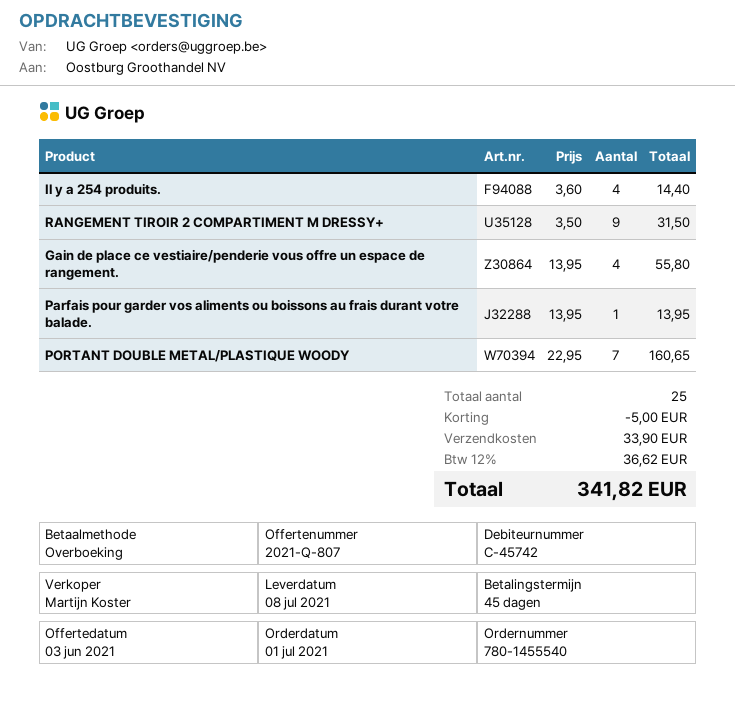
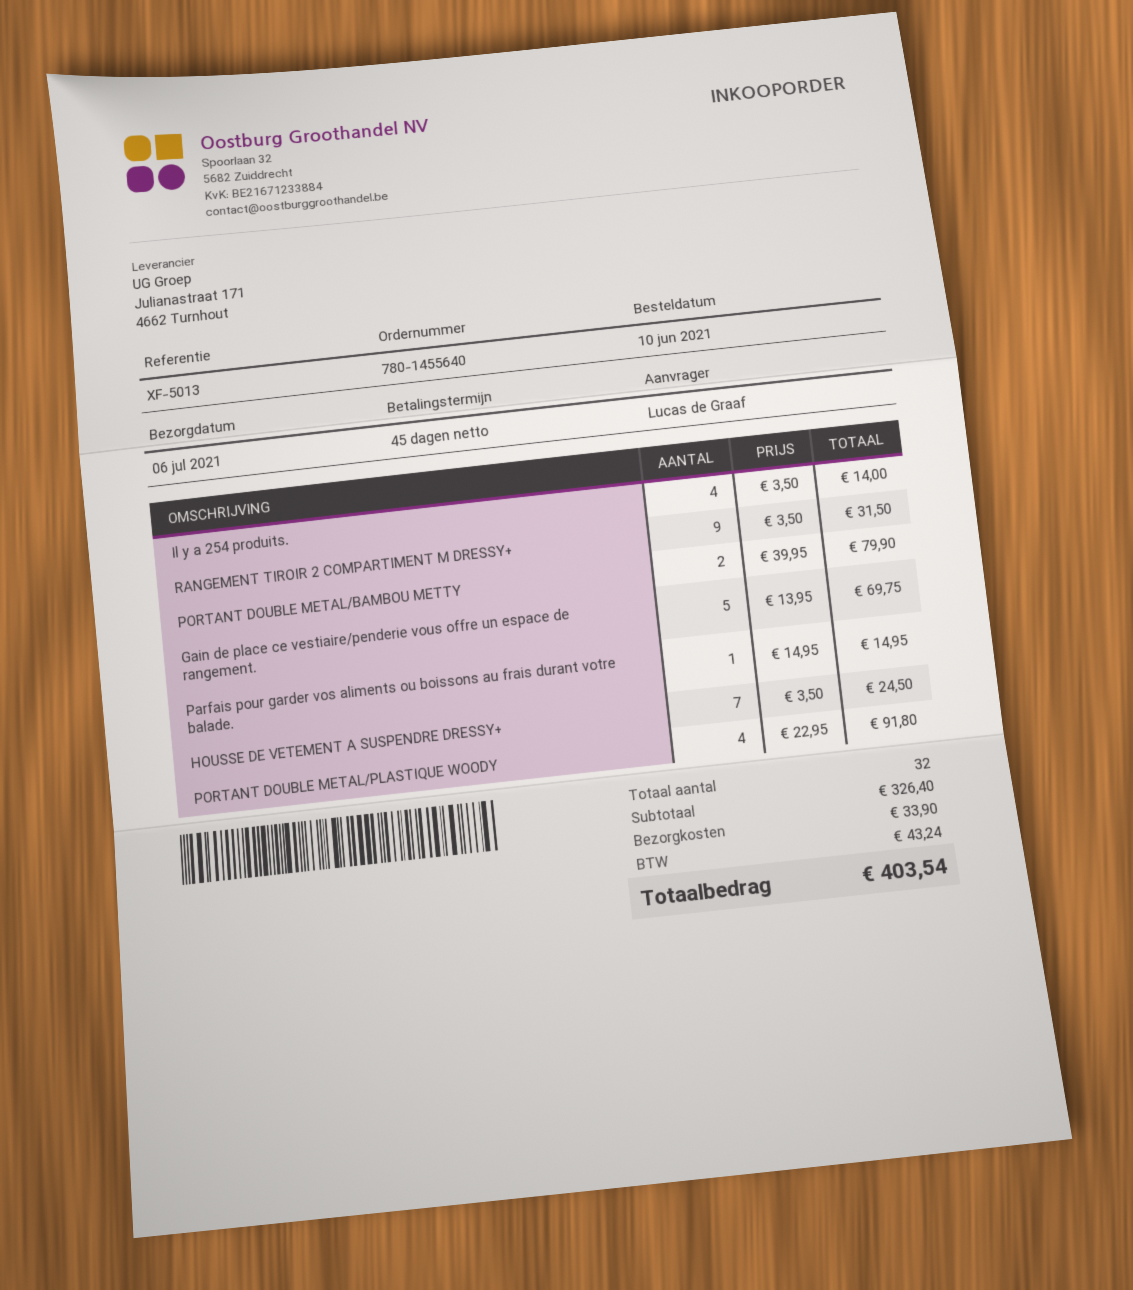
order number: 780-1455540 -> 780-1455640
order date: 2021-07-01 -> 2021-06-10
delivery date: 2021-07-08 -> 2021-07-06
Il y a 254 produits.: 4 x 3.60 = 14.40 -> 4 x 3.50 = 14.00
Gain de place ce vestiaire/penderie vous offre un espace de rangement.: 4 x 13.95 = 55.80 -> 5 x 13.95 = 69.75
Parfais pour garder vos aliments ou boissons au frais durant votre balade.: 1 x 13.95 = 13.95 -> 1 x 14.95 = 14.95
PORTANT DOUBLE METAL/PLASTIQUE WOODY: 7 x 22.95 = 160.65 -> 4 x 22.95 = 91.80
PORTANT DOUBLE METAL/BAMBOU METTY: none -> 2 x 39.95 = 79.90
HOUSSE DE VETEMENT A SUSPENDRE DRESSY+: none -> 7 x 3.50 = 24.50
total quantity: 25 -> 32
discount: 5.00 -> none
tax: 36.62 -> 43.24
total: 341.82 -> 403.54

